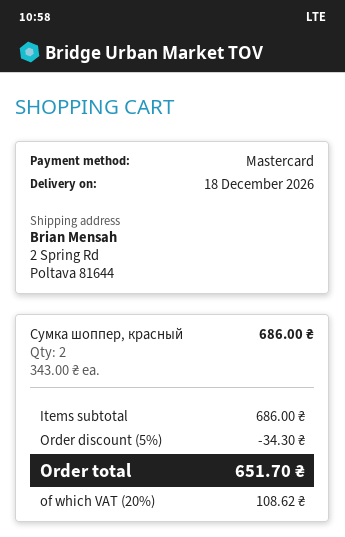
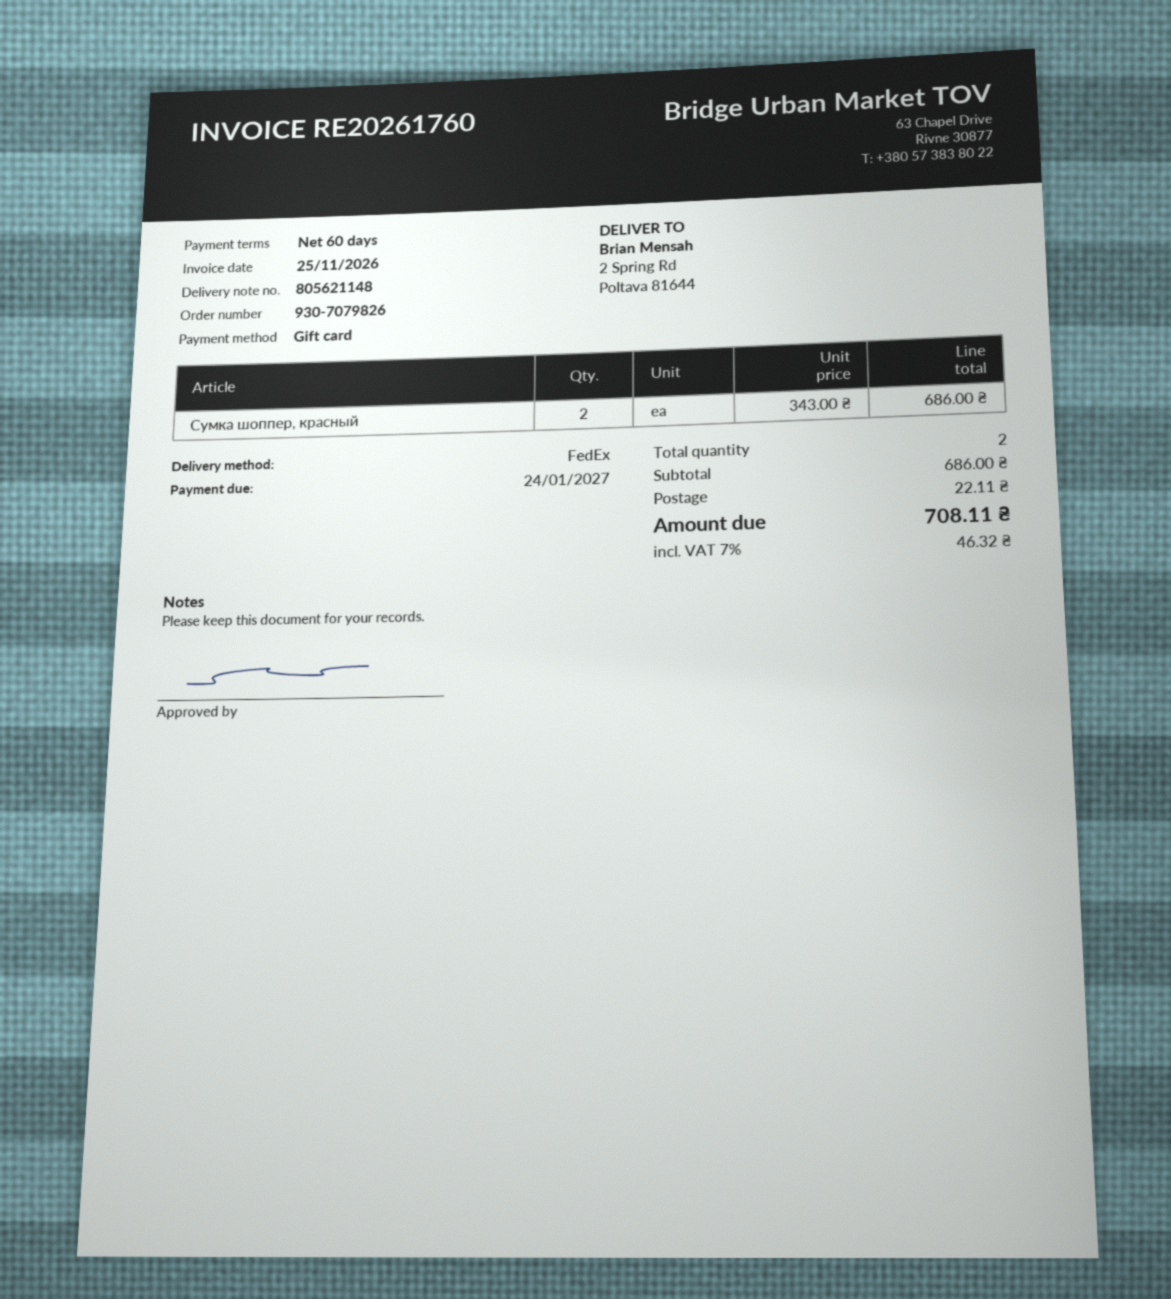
payment method: Mastercard -> gift card
discount: 5% = 34.30 -> none
shipping: none -> 22.11
tax: 20% = 108.62 -> 7% = 46.32
total: 651.70 -> 708.11

